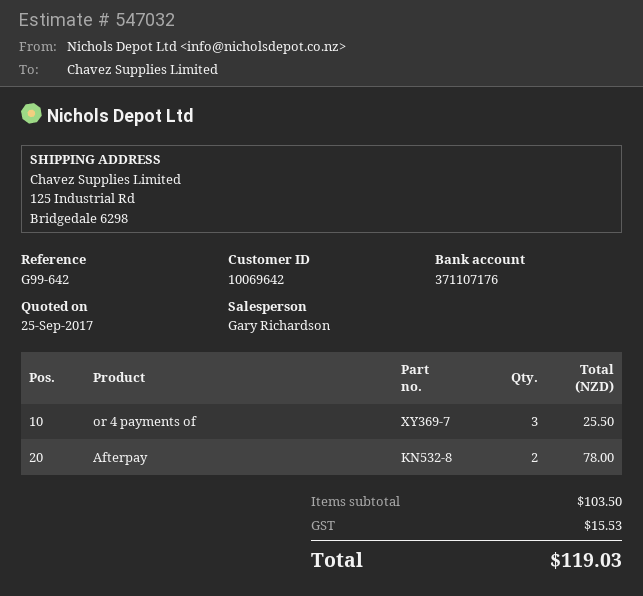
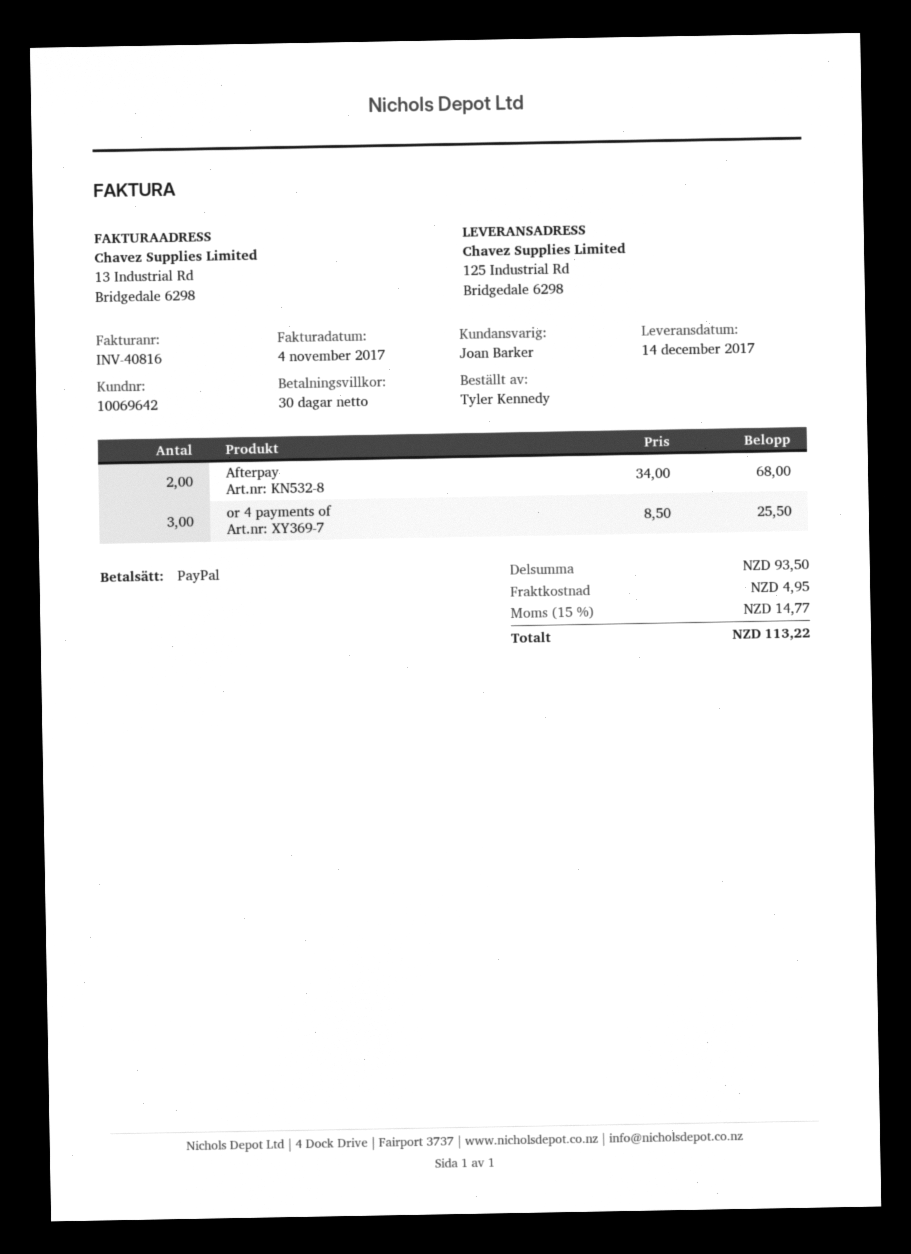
sales rep: Gary Richardson -> Joan Barker
Afterpay: 2 for 78.00 -> 2 for 68.00
subtotal: 103.50 -> 93.50
shipping: none -> 4.95
tax: 15.53 -> 14.77
total: 119.03 -> 113.22

